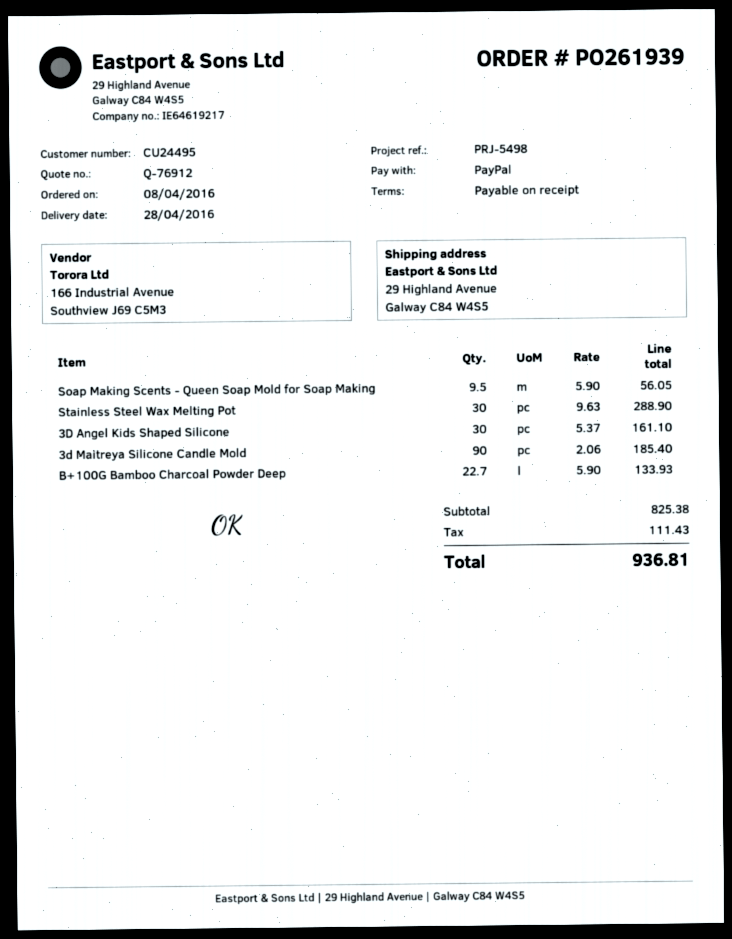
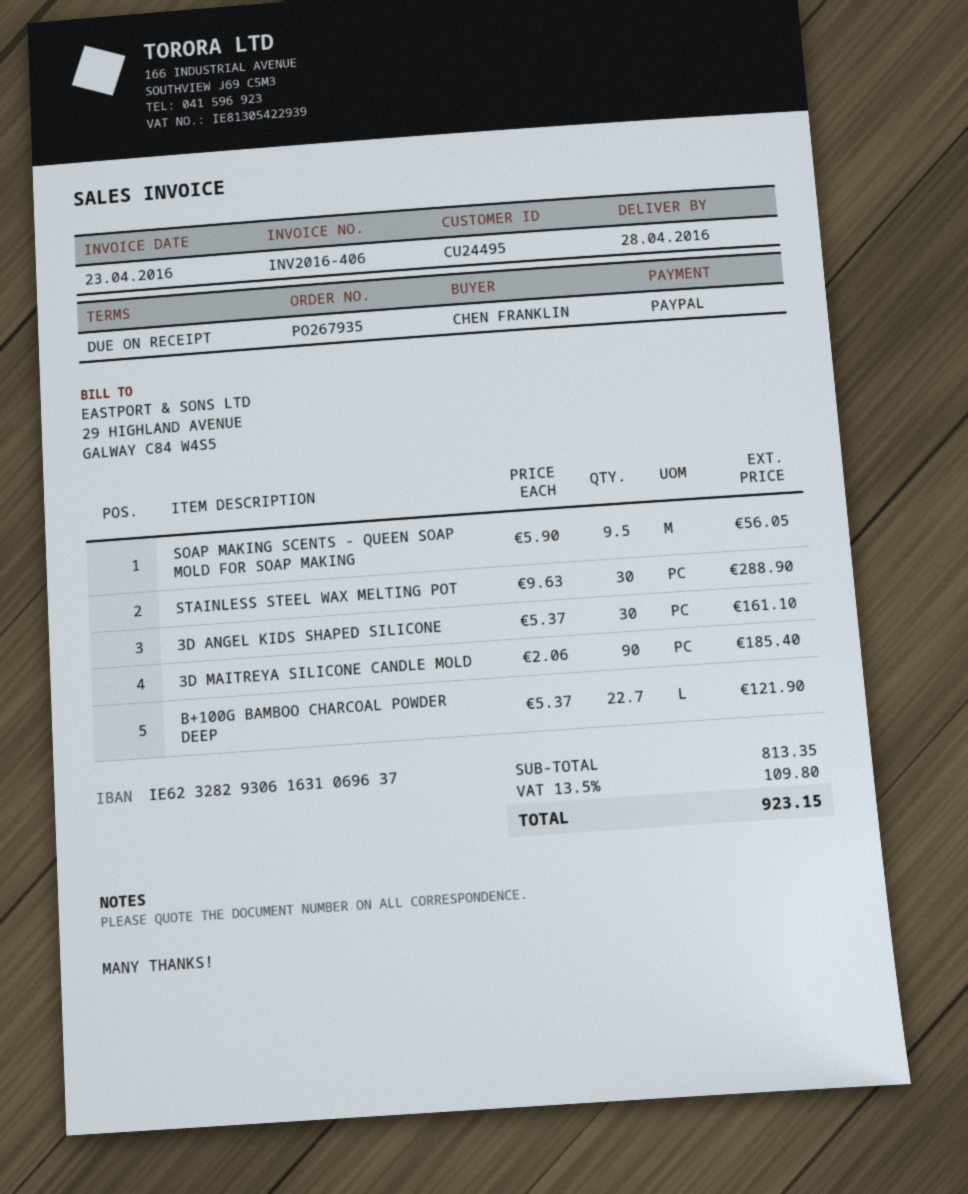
order number: PO261939 -> PO267935
B+100G Bamboo Charcoal Powder Deep: 22.7 x 5.90 = 133.93 -> 22.7 x 5.37 = 121.90
subtotal: 825.38 -> 813.35
tax: 111.43 -> 109.80
total: 936.81 -> 923.15

